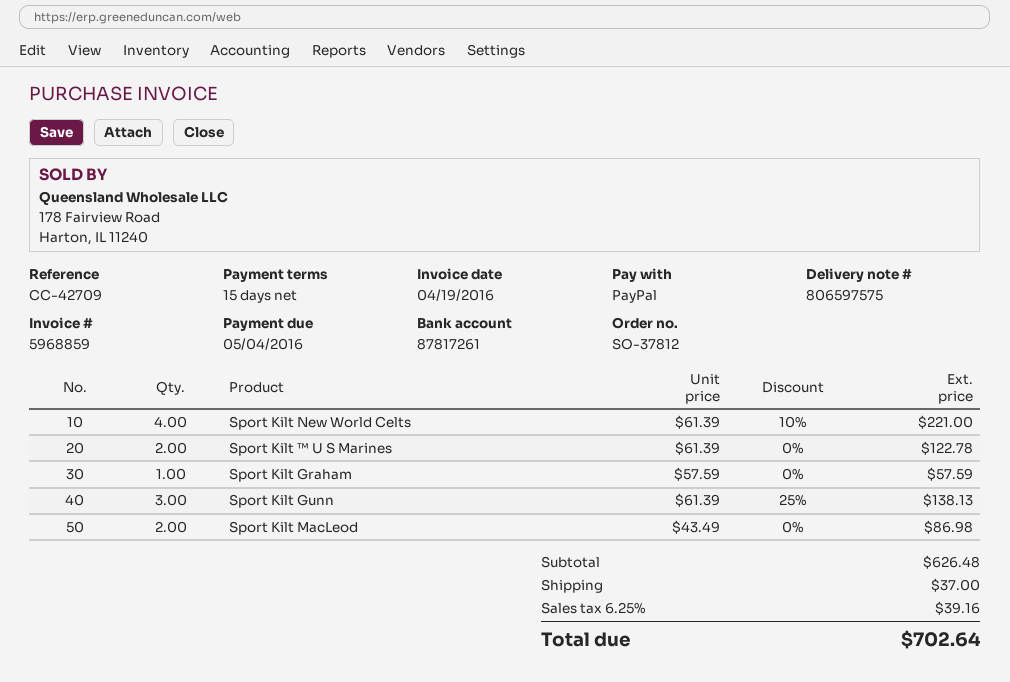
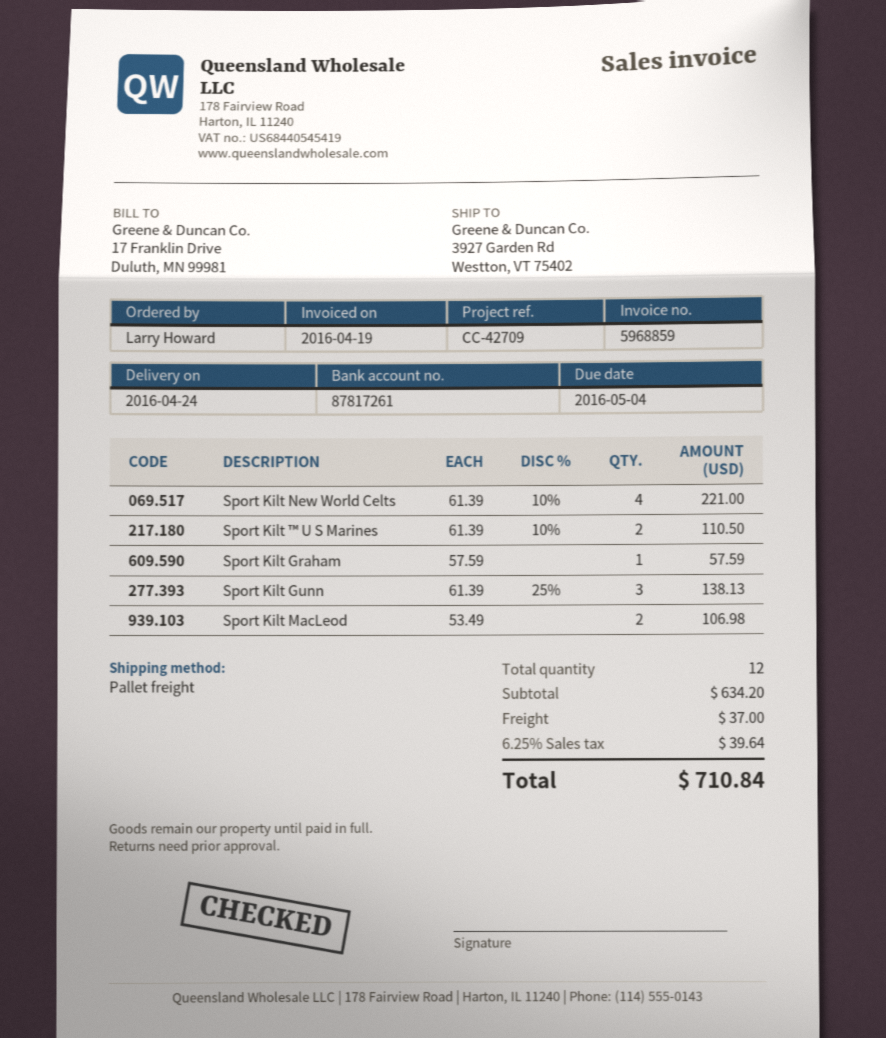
Sport Kilt ™ U S Marines: 2 x 61.39 = 122.78 -> 2 x 61.39 - 10% = 110.50
Sport Kilt MacLeod: 2 x 43.49 = 86.98 -> 2 x 53.49 = 106.98
subtotal: 626.48 -> 634.20
tax: 6.25% = 39.16 -> 6.25% = 39.64
total: 702.64 -> 710.84

